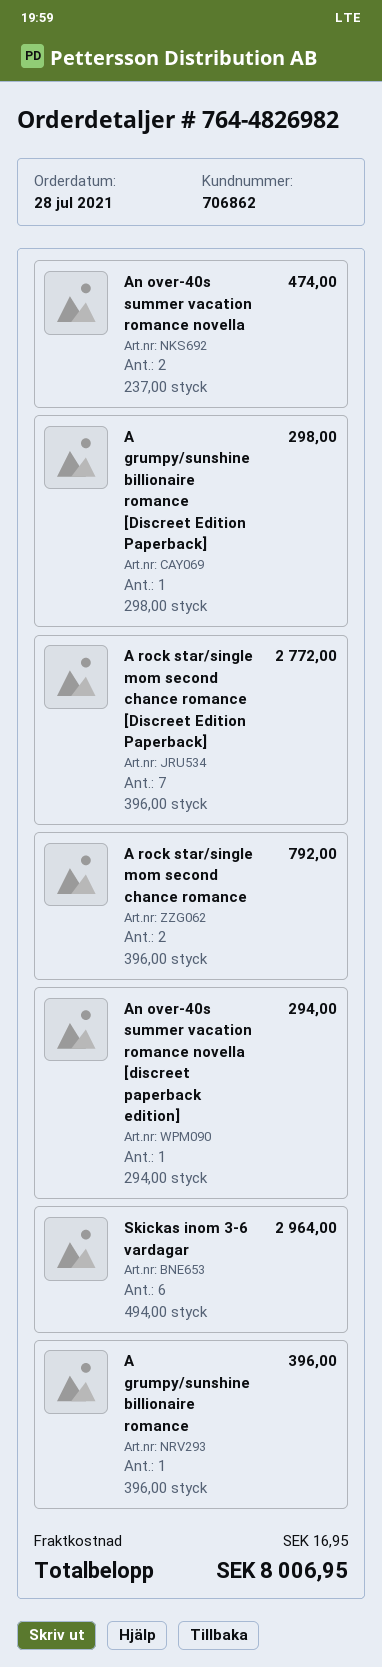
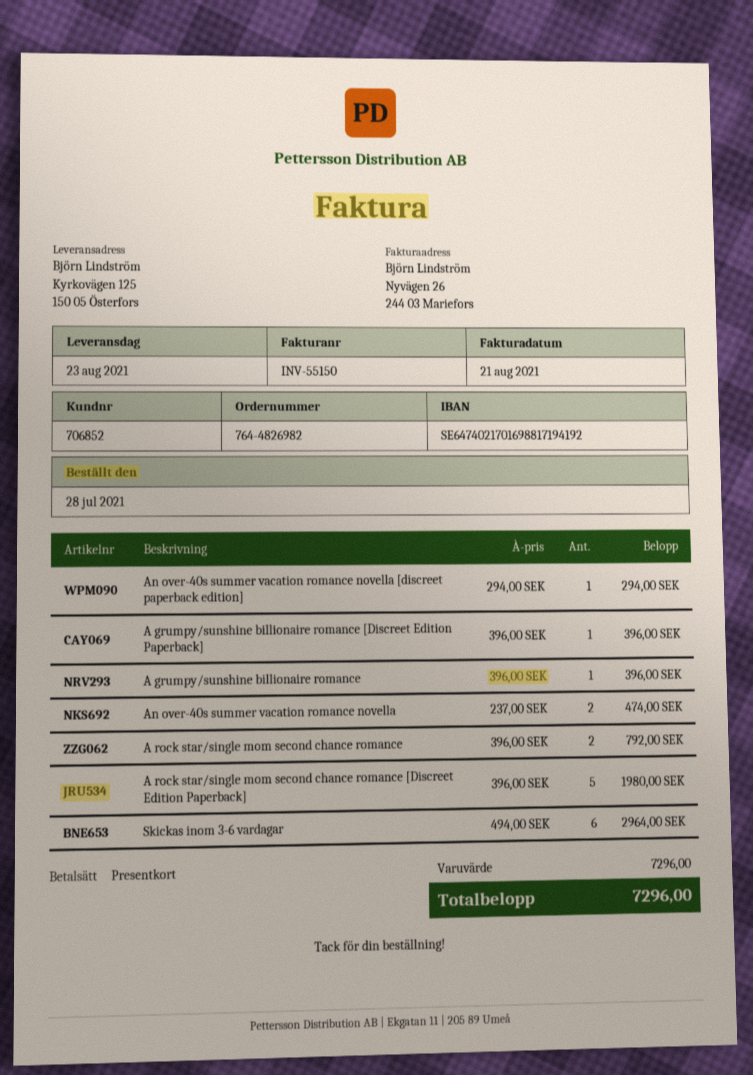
customer number: 706862 -> 706852
A grumpy/sunshine billionaire romance [Discreet Edition Paperback]: 1 x 298.00 = 298.00 -> 1 x 396.00 = 396.00
A rock star/single mom second chance romance [Discreet Edition Paperback]: 7 x 396.00 = 2772.00 -> 5 x 396.00 = 1980.00
shipping: 16.95 -> none
total: 8006.95 -> 7296.00

